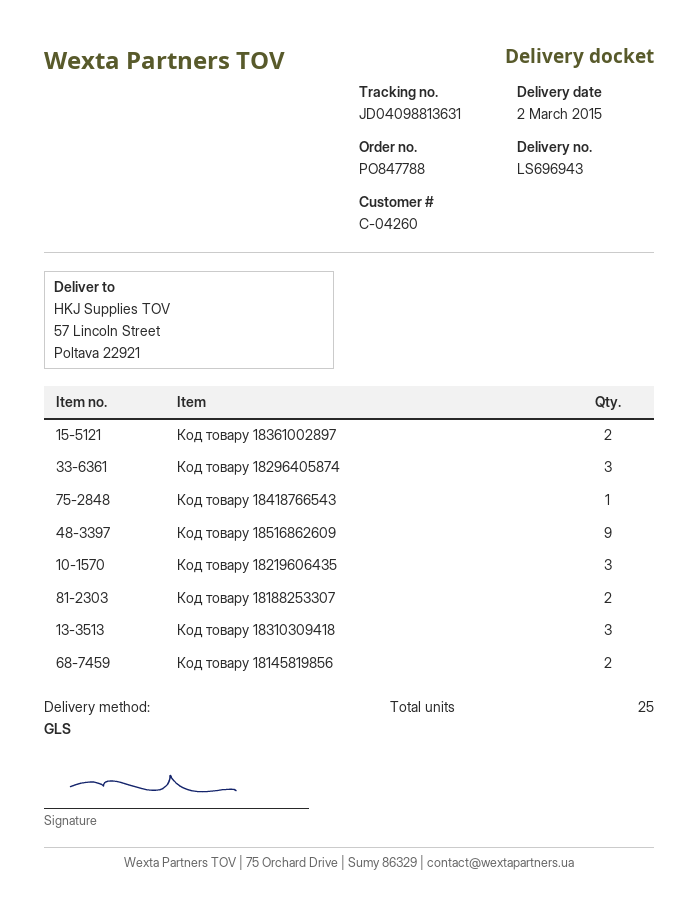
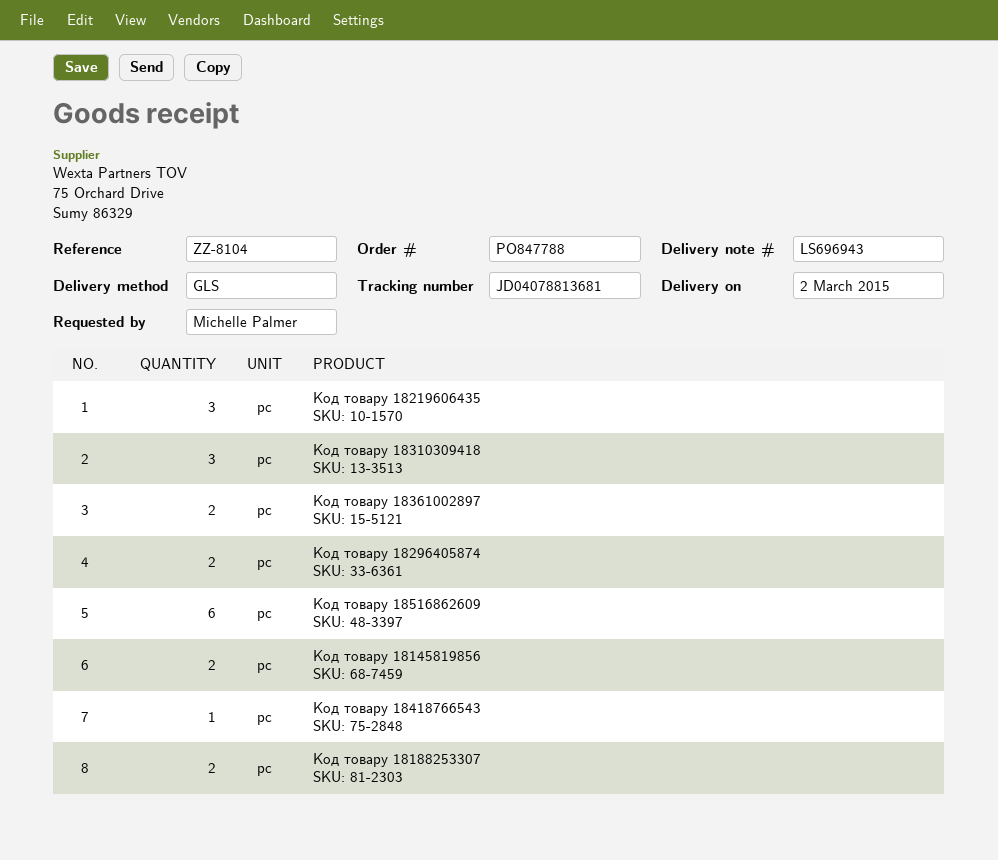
tracking number: JD04098813631 -> JD04078813681
Код товару 18296405874: 3 -> 2
Код товару 18516862609: 9 -> 6

